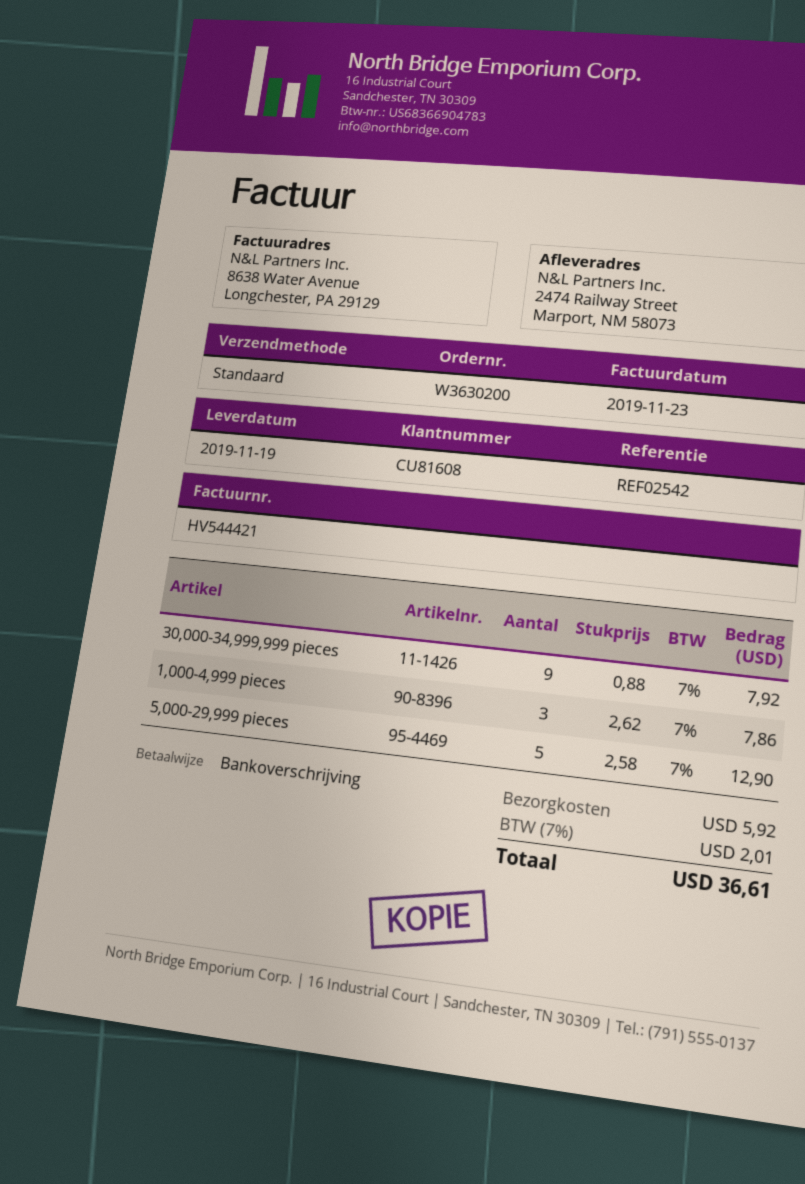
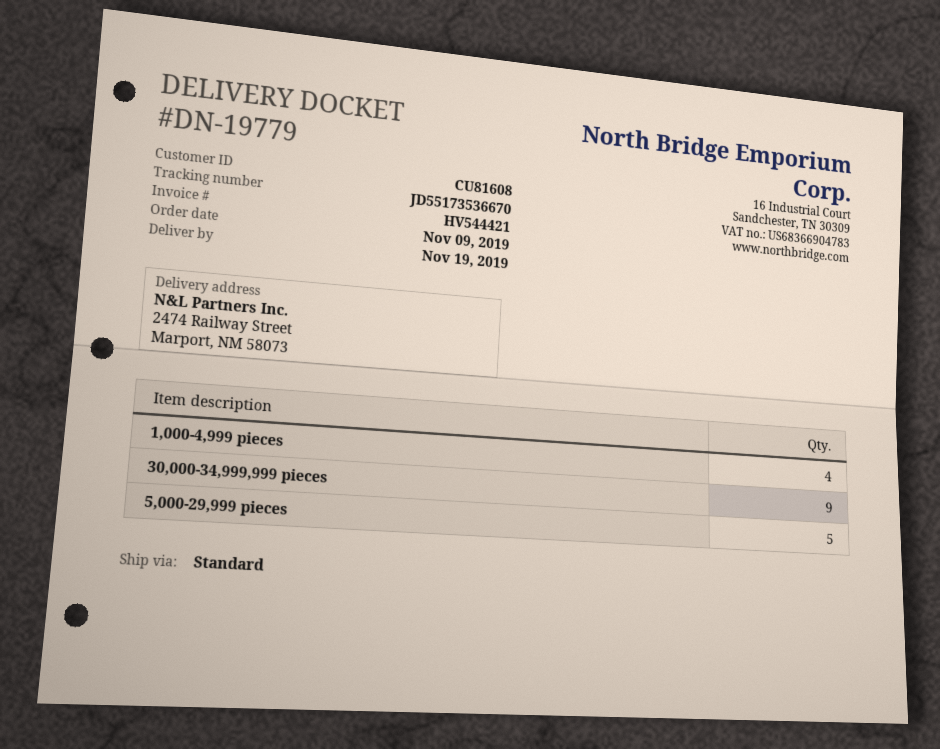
1,000-4,999 pieces: 3 -> 4

